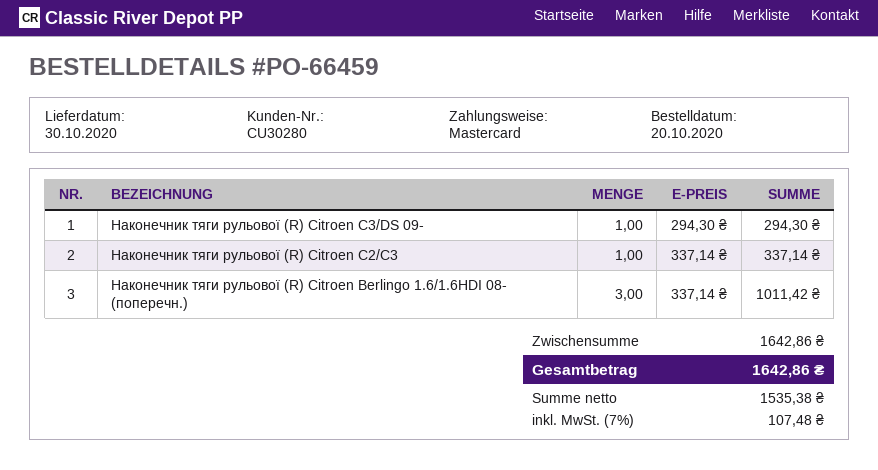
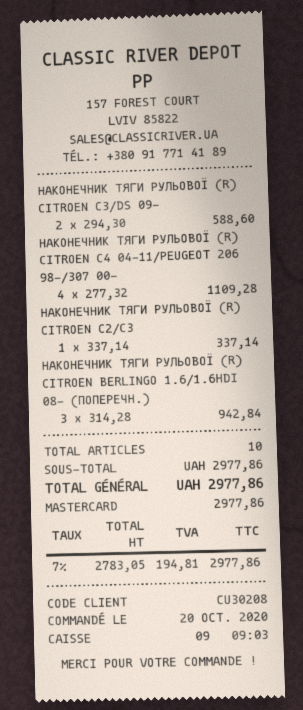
customer number: CU30280 -> CU30208
Наконечник тяги рульової (R) Citroen C3/DS 09-: 1 x 294.30 = 294.30 -> 2 x 294.30 = 588.60
Наконечник тяги рульової (R) Citroen Berlingo 1.6/1.6HDI 08- (поперечн.): 3 x 337.14 = 1011.42 -> 3 x 314.28 = 942.84
НАКОНЕЧНИК ТЯГИ РУЛЬОВОЇ (R) CITROEN C4 04-11/PEUGEOT 206 98-/307 00-: none -> 4 x 277.32 = 1109.28
subtotal: 1642.86 -> 2977.86
net: 1535.38 -> 2783.05
tax: 7% = 107.48 -> 7% = 194.81
total: 1642.86 -> 2977.86

